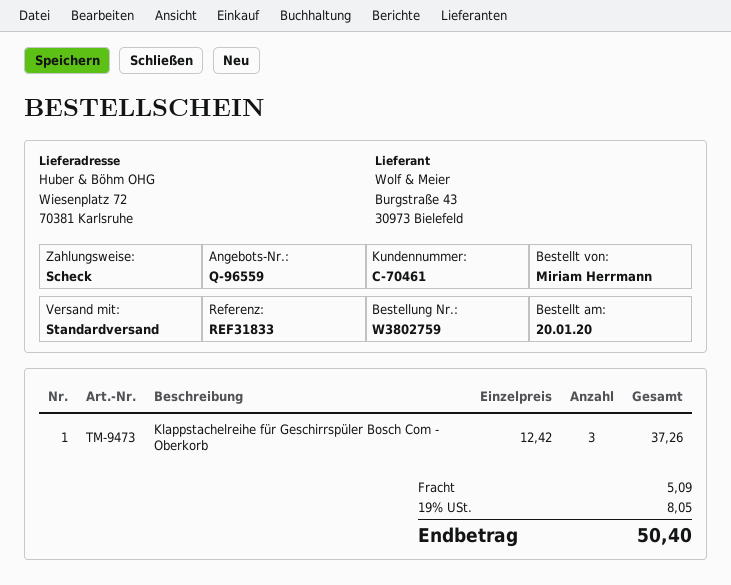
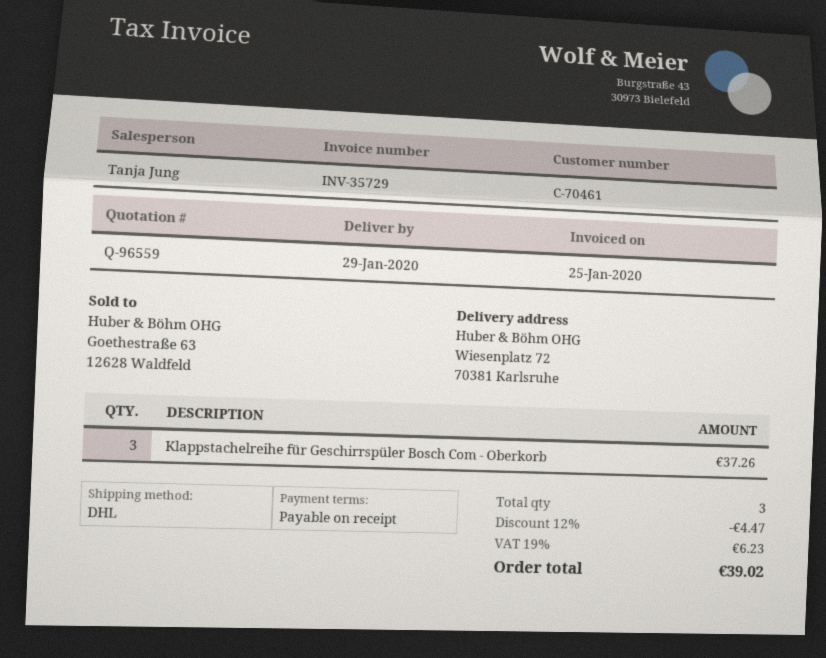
shipping method: standard -> DHL
discount: none -> 12% = 4.47
shipping: 5.09 -> none
tax: 19% = 8.05 -> 19% = 6.23
total: 50.40 -> 39.02

